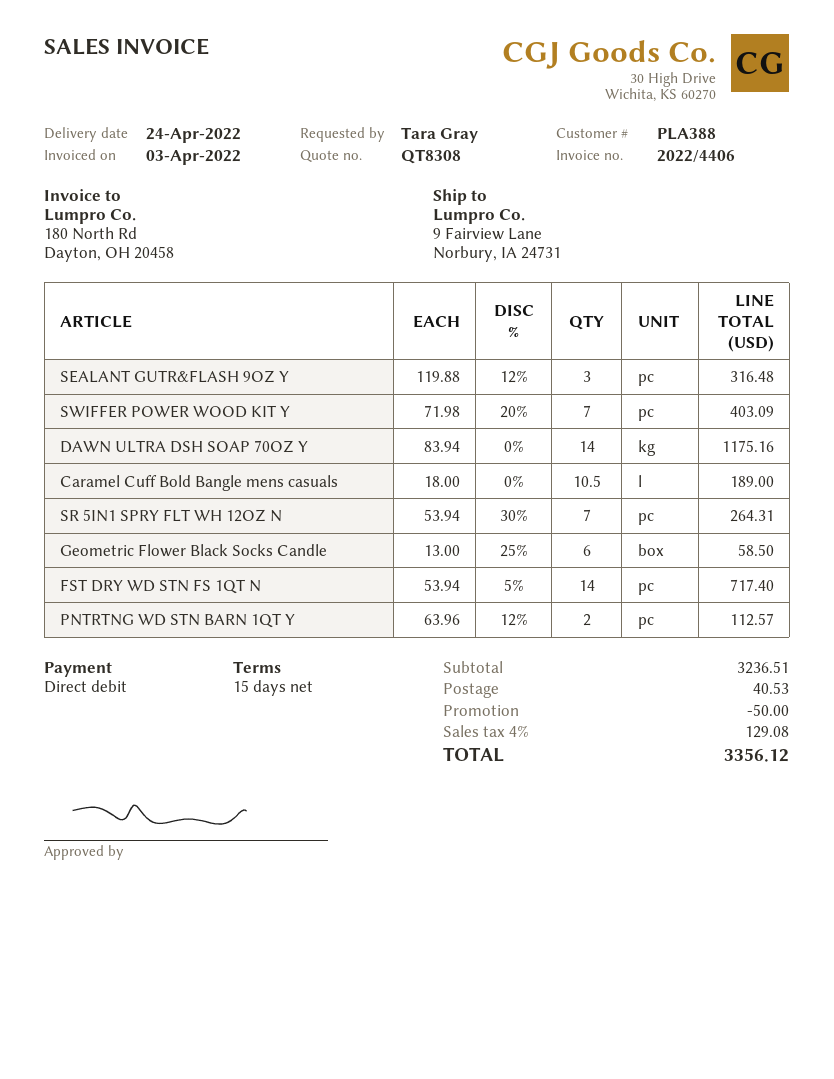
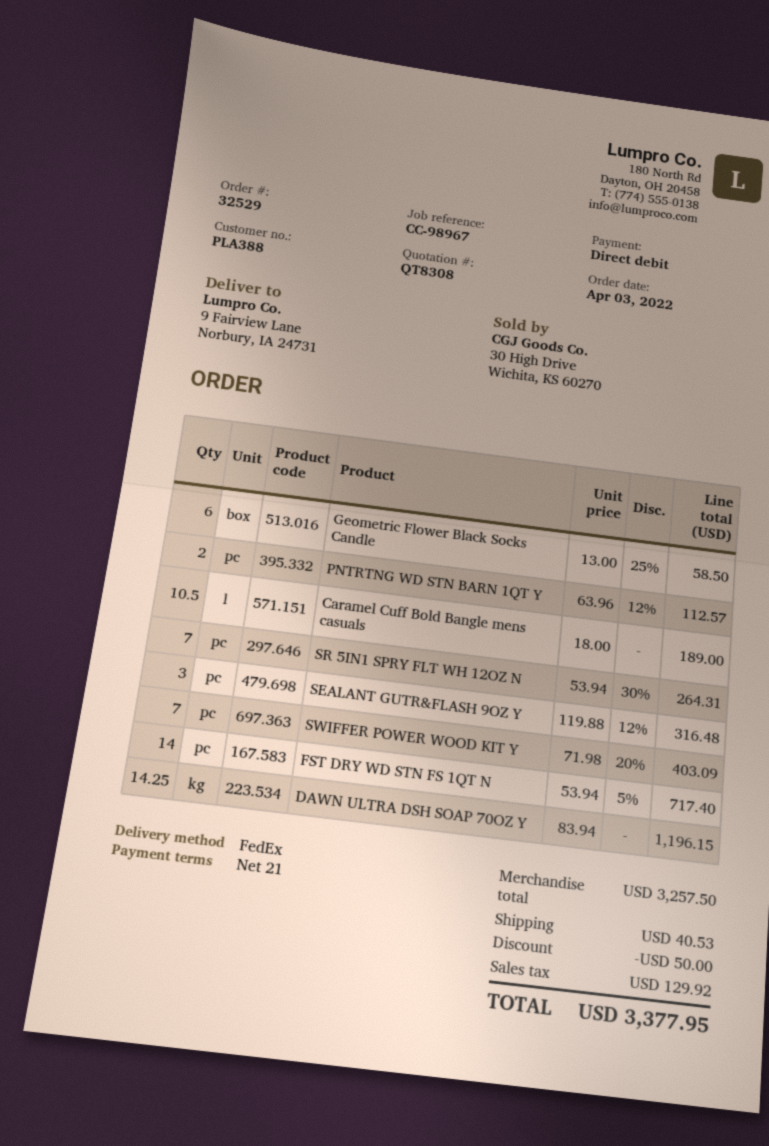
payment terms: 15 days -> 21 days
DAWN ULTRA DSH SOAP 70OZ Y: 14 x 83.94 = 1175.16 -> 14.25 x 83.94 = 1196.15
subtotal: 3236.51 -> 3257.50
tax: 129.08 -> 129.92
total: 3356.12 -> 3377.95

